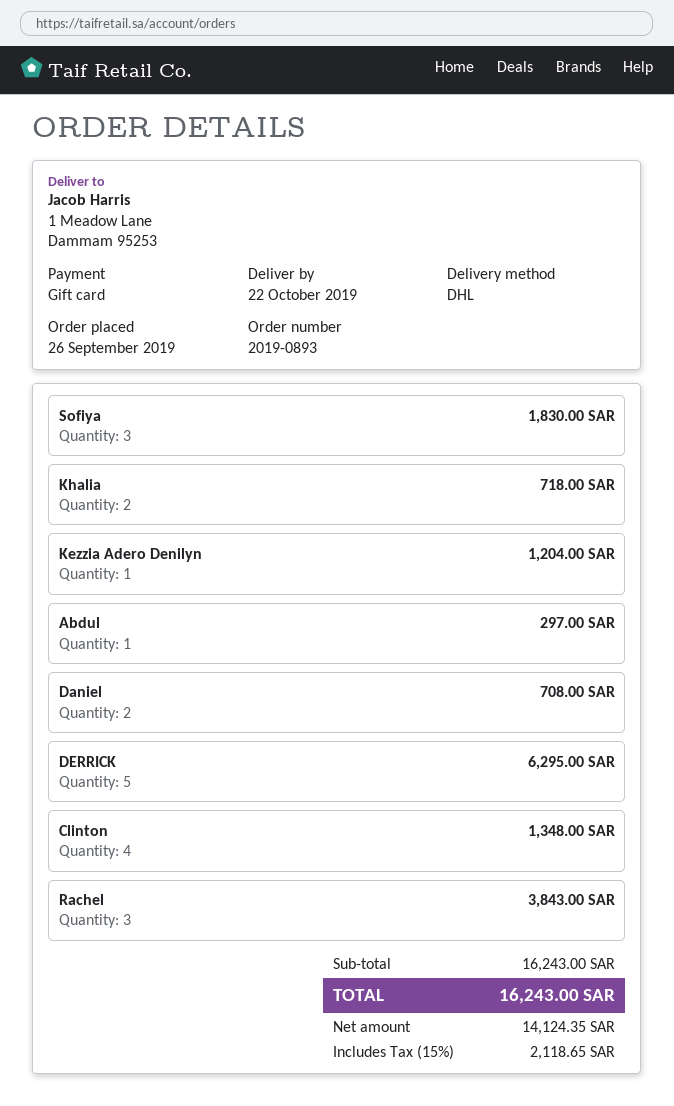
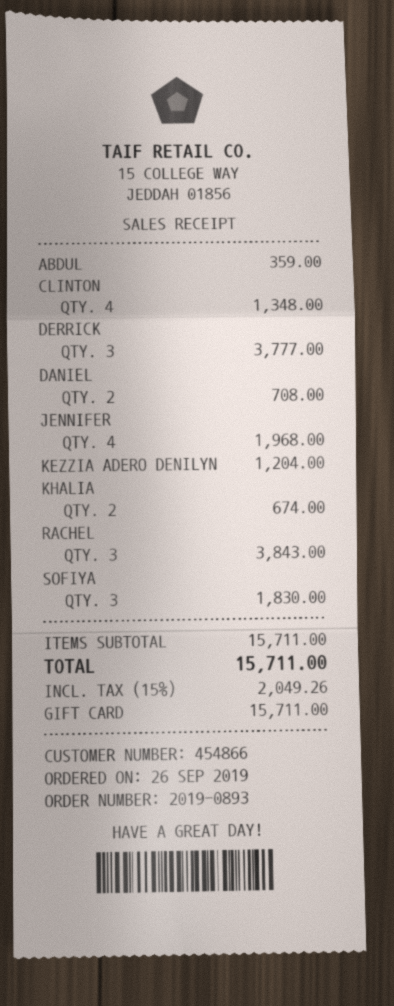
Khalia: 2 for 718.00 -> 2 for 674.00
Abdul: 1 for 297.00 -> 1 for 359.00
DERRICK: 5 for 6295.00 -> 3 for 3777.00
JENNIFER: none -> 4 for 1968.00
subtotal: 16243.00 -> 15711.00
tax: 15% = 2118.65 -> 15% = 2049.26
total: 16243.00 -> 15711.00

